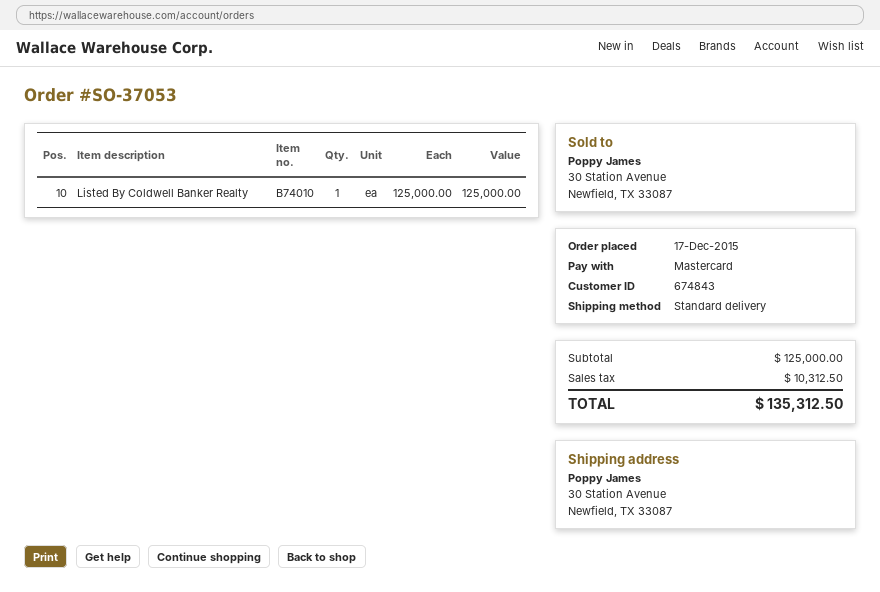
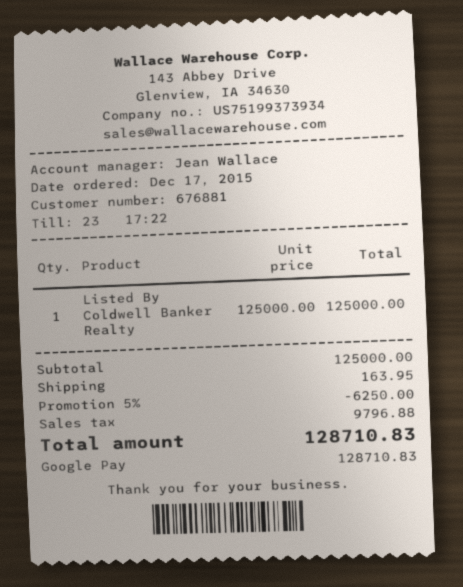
customer number: 674843 -> 676881
payment method: Mastercard -> Google Pay
discount: none -> 5% = 6250.00
shipping: none -> 163.95
tax: 10312.50 -> 9796.88
total: 135312.50 -> 128710.83

